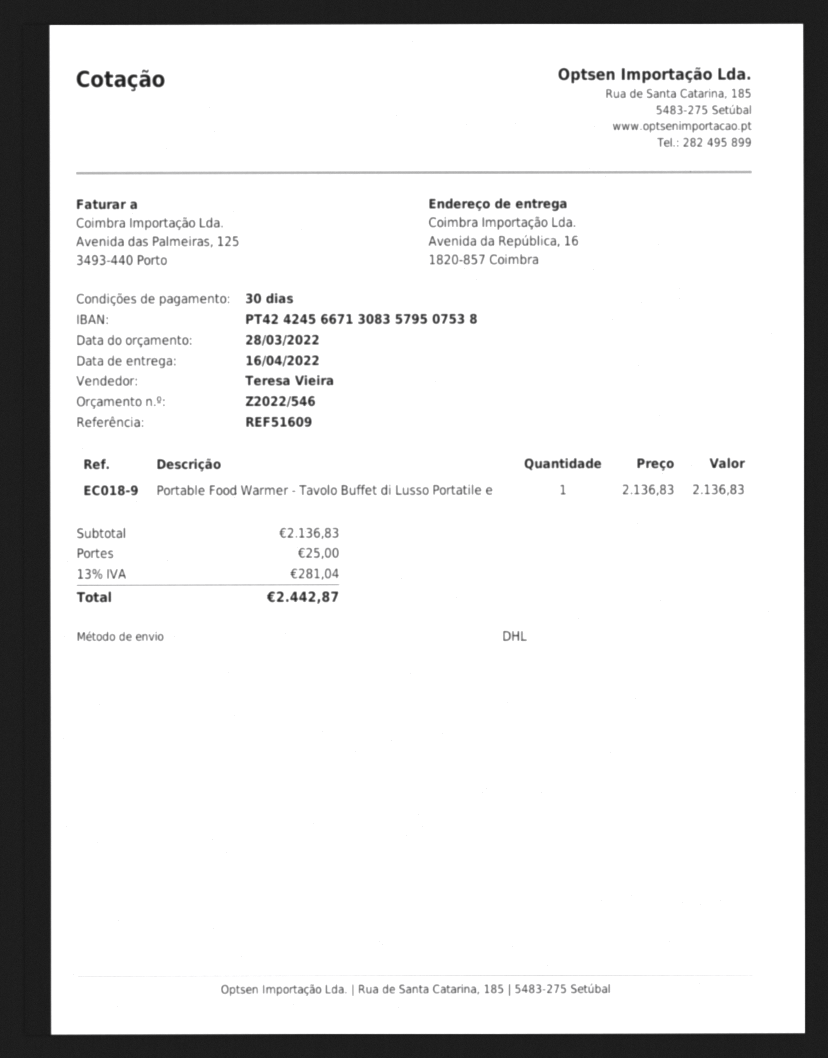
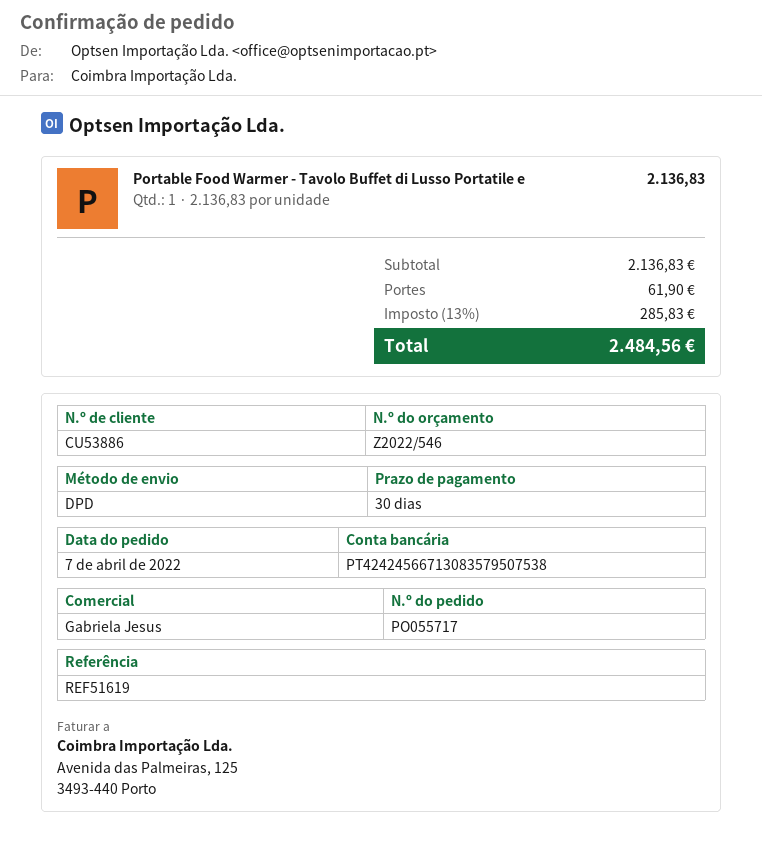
reference: REF51609 -> REF51619
sales rep: Teresa Vieira -> Gabriela Jesus
shipping method: DHL -> DPD
shipping: 25.00 -> 61.90
tax: 13% = 281.04 -> 13% = 285.83
total: 2442.87 -> 2484.56

